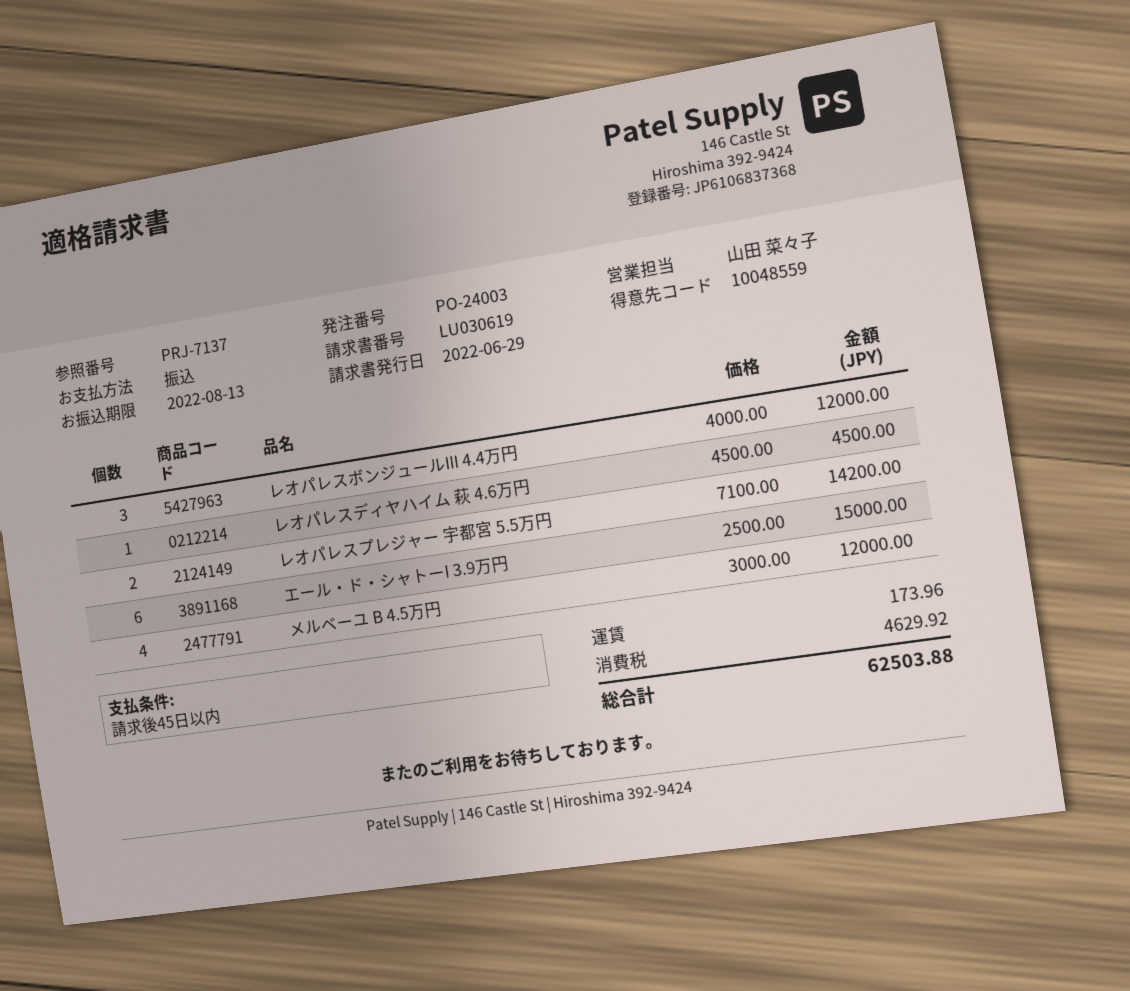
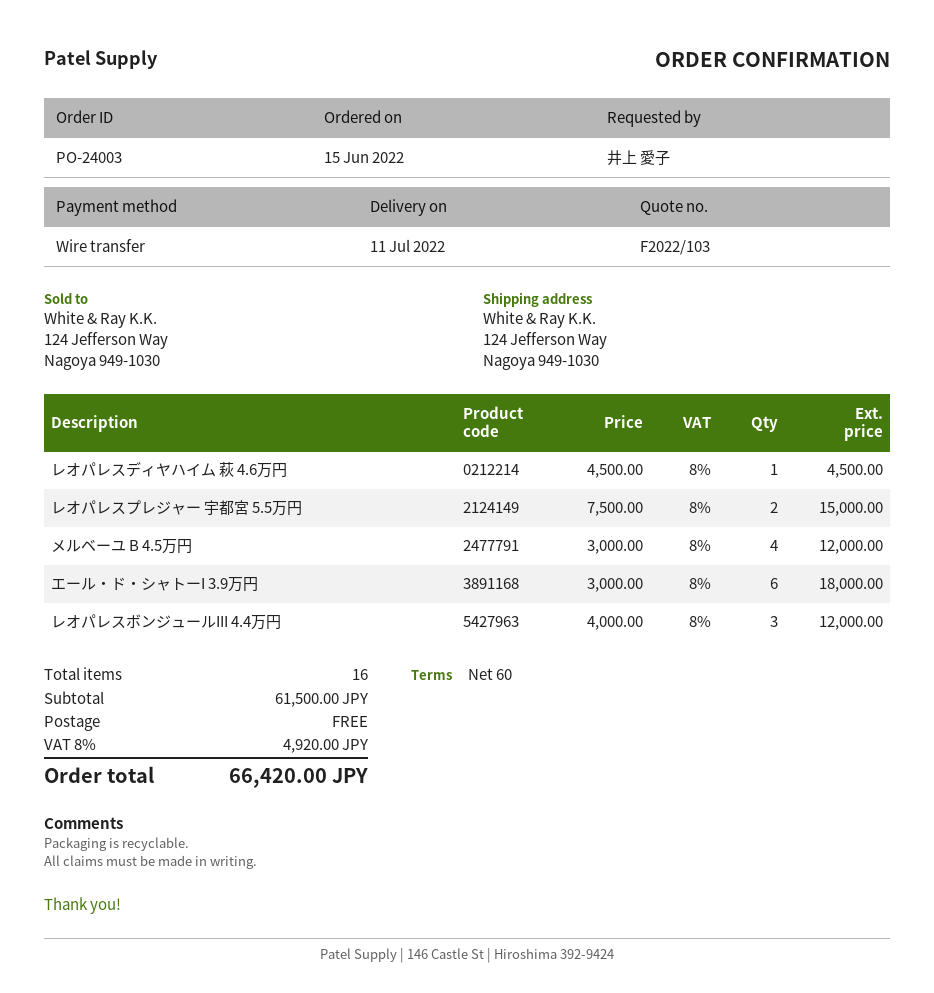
payment terms: 45 days -> 60 days
レオパレスプレジャー 宇都宮 5.5万円: 2 x 7100.00 = 14200.00 -> 2 x 7500.00 = 15000.00
エール・ド・シャトーI 3.9万円: 6 x 2500.00 = 15000.00 -> 6 x 3000.00 = 18000.00
shipping: 173.96 -> 0.00
tax: 4629.92 -> 4920.00
total: 62503.88 -> 66420.00

